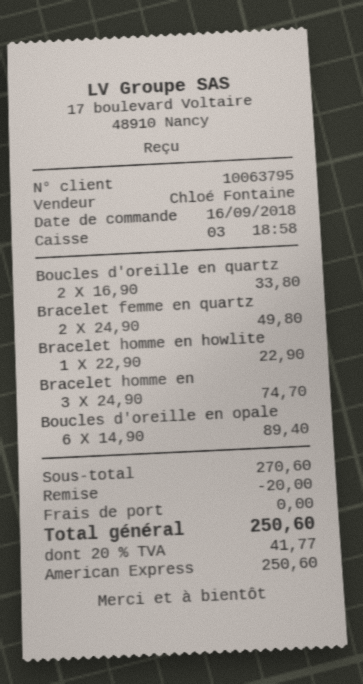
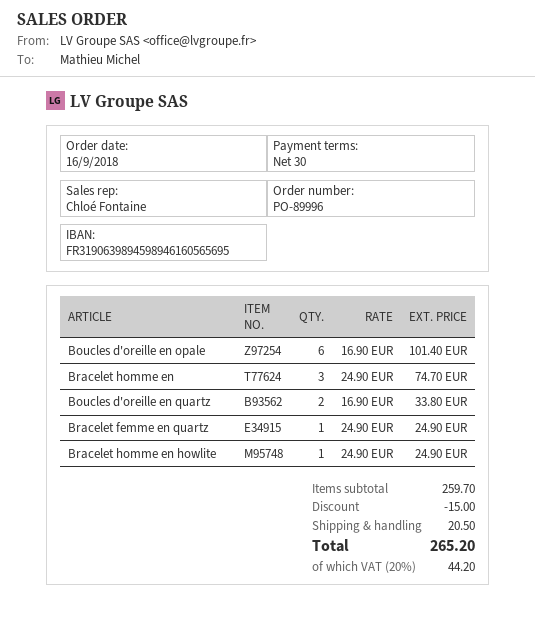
Bracelet femme en quartz: 2 x 24.90 = 49.80 -> 1 x 24.90 = 24.90
Bracelet homme en howlite: 1 x 22.90 = 22.90 -> 1 x 24.90 = 24.90
Boucles d'oreille en opale: 6 x 14.90 = 89.40 -> 6 x 16.90 = 101.40
subtotal: 270.60 -> 259.70
discount: 20.00 -> 15.00
shipping: 0.00 -> 20.50
tax: 20% = 41.77 -> 20% = 44.20
total: 250.60 -> 265.20

